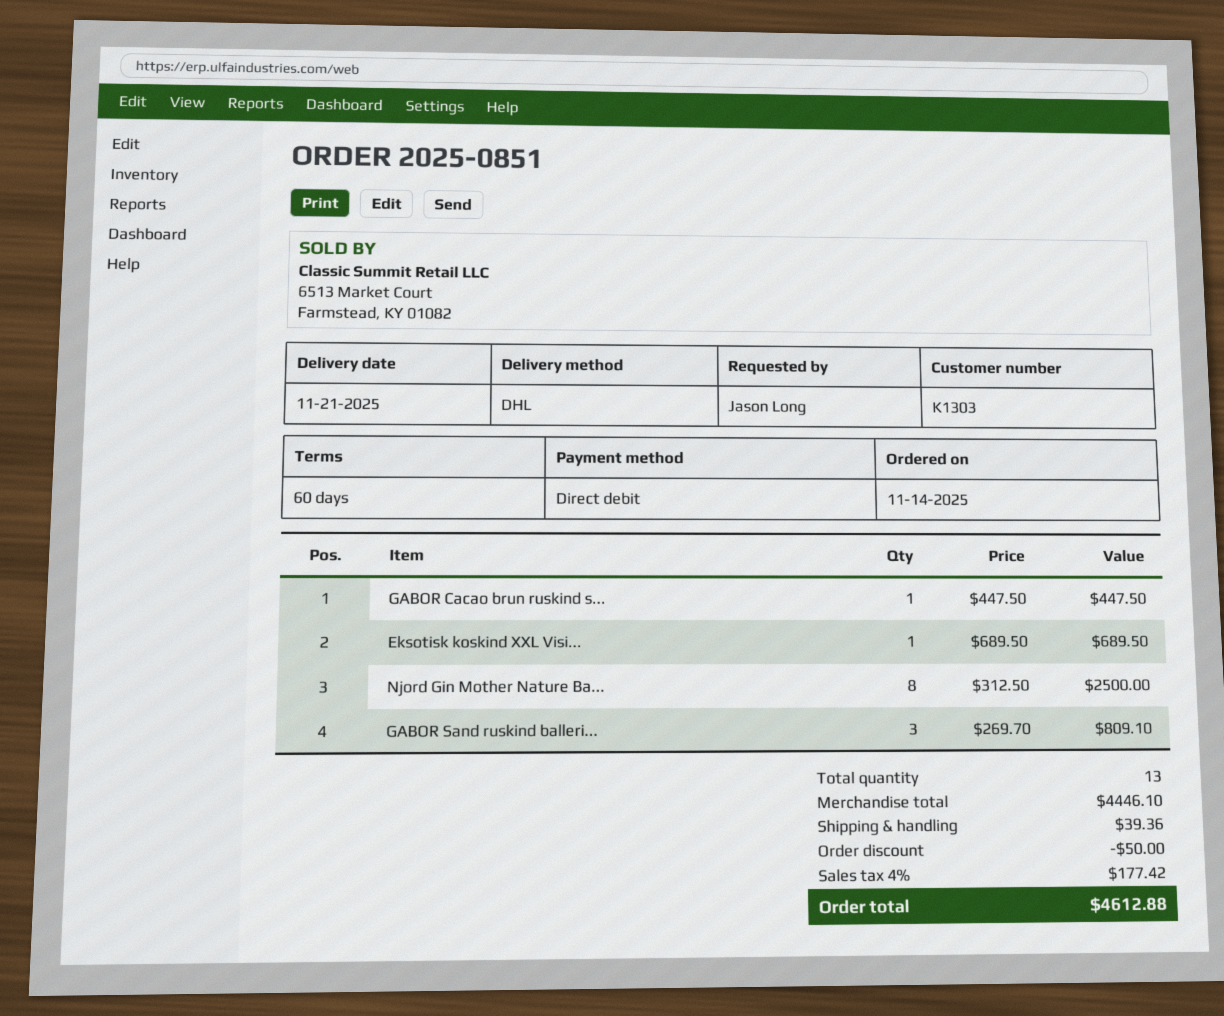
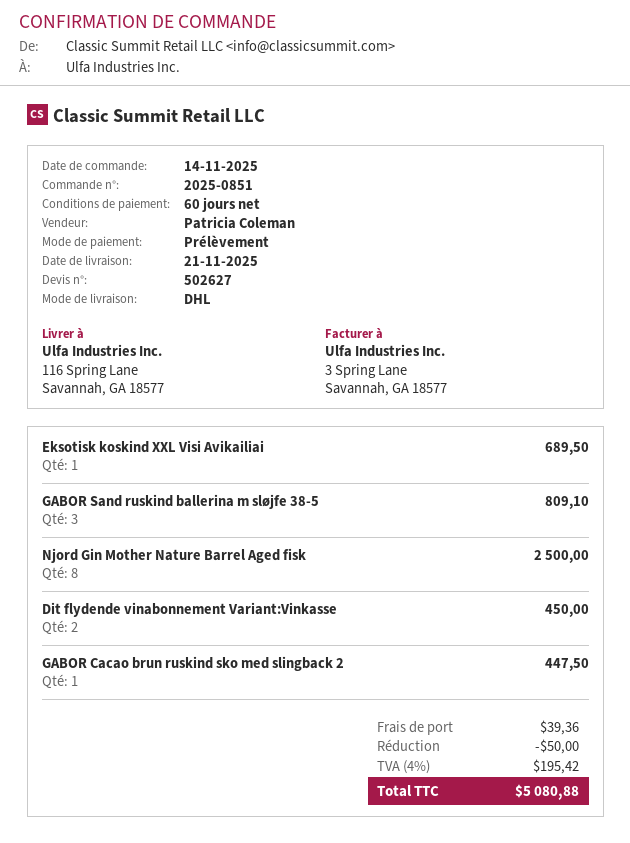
Dit flydende vinabonnement Variant:Vinkasse: none -> 2 for 450.00
tax: 4% = 177.42 -> 4% = 195.42
total: 4612.88 -> 5080.88

